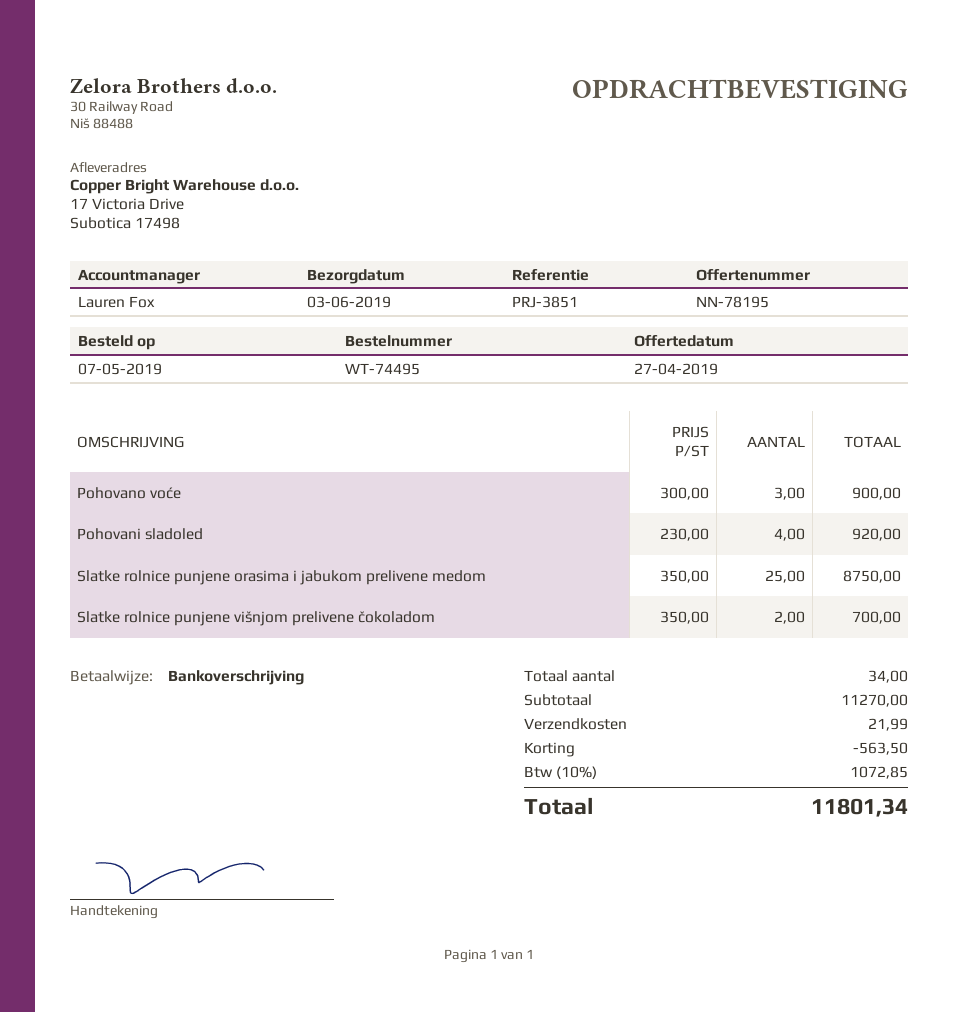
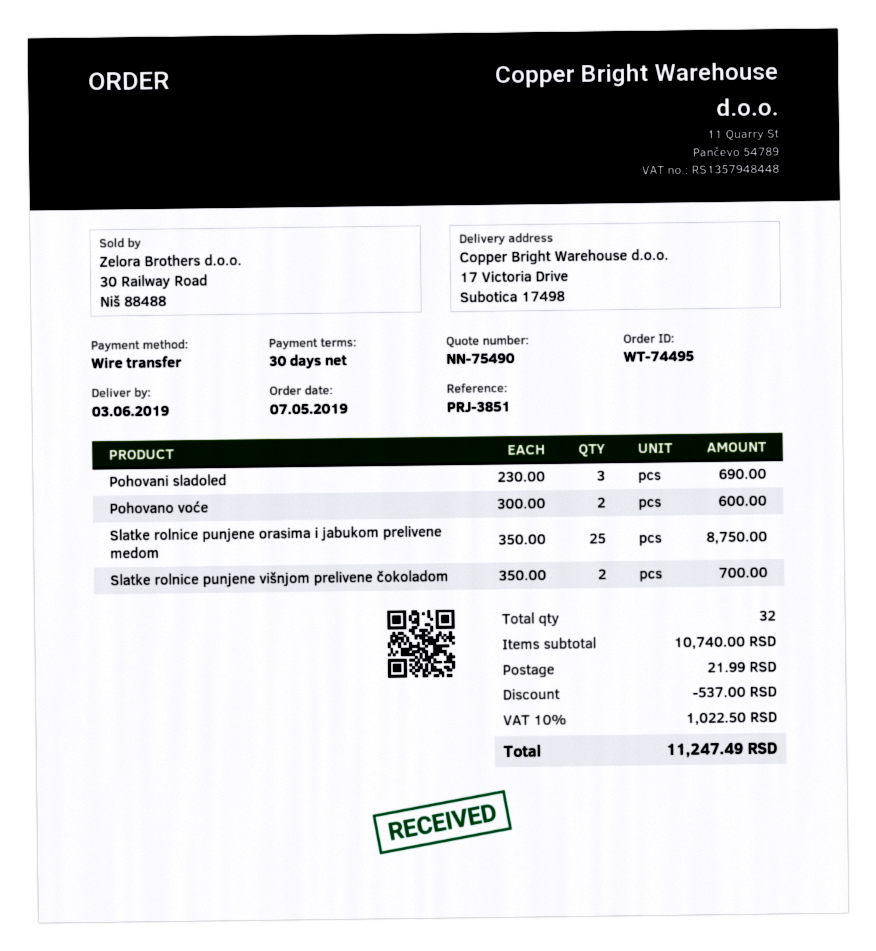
quote number: NN-78195 -> NN-75490
Pohovano voće: 3 x 300.00 = 900.00 -> 2 x 300.00 = 600.00
Pohovani sladoled: 4 x 230.00 = 920.00 -> 3 x 230.00 = 690.00
total quantity: 34 -> 32
subtotal: 11270.00 -> 10740.00
discount: 563.50 -> 537.00
tax: 10% = 1072.85 -> 10% = 1022.50
total: 11801.34 -> 11247.49

